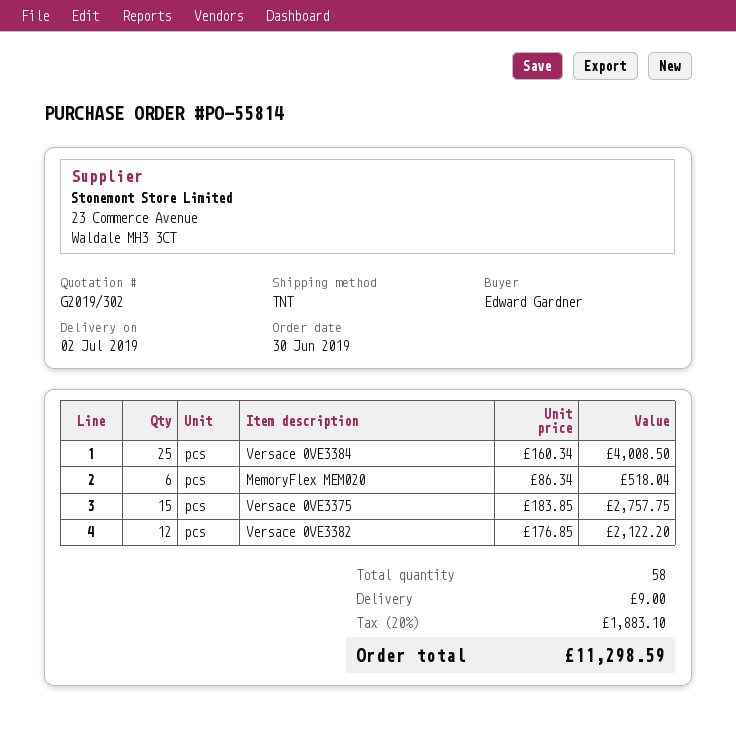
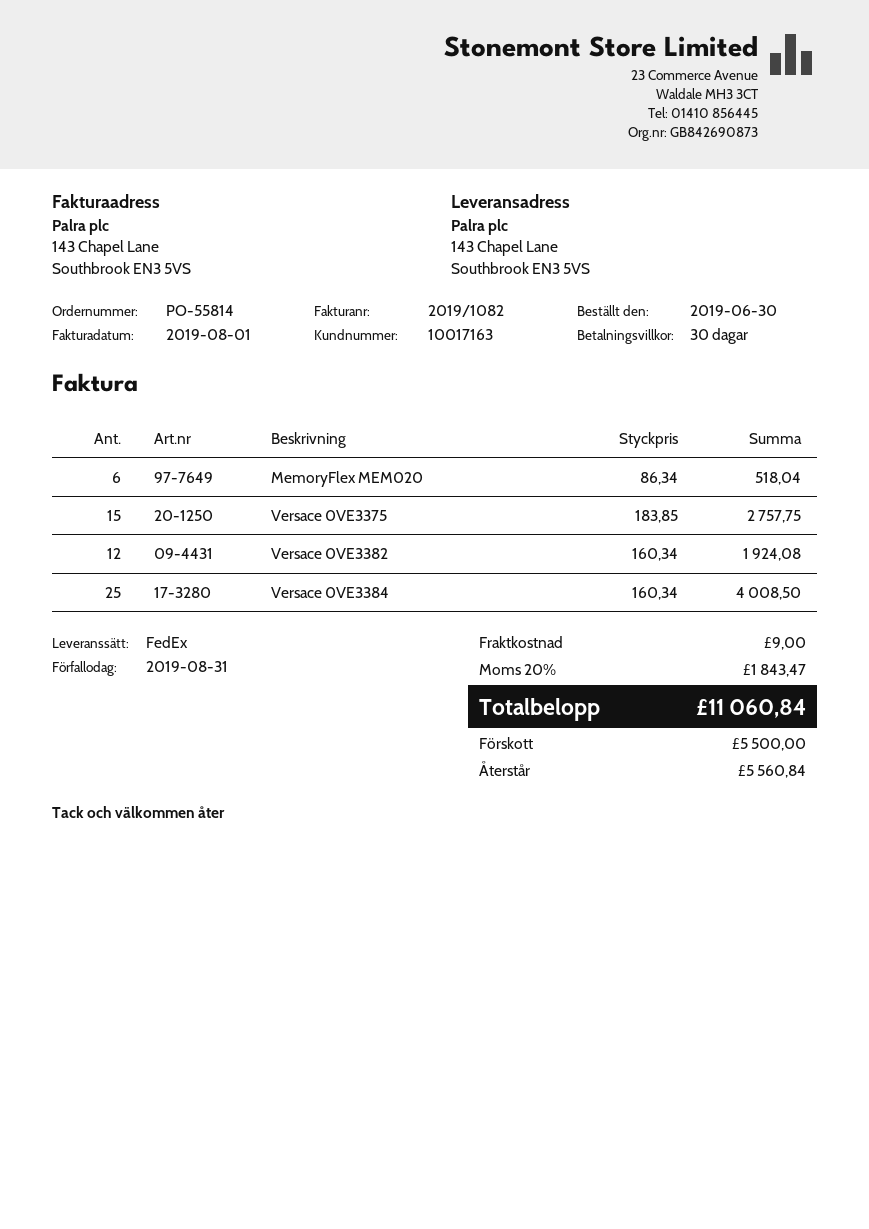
shipping method: TNT -> FedEx
Versace 0VE3382: 12 x 176.85 = 2122.20 -> 12 x 160.34 = 1924.08
tax: 20% = 1883.10 -> 20% = 1843.47
total: 11298.59 -> 11060.84

